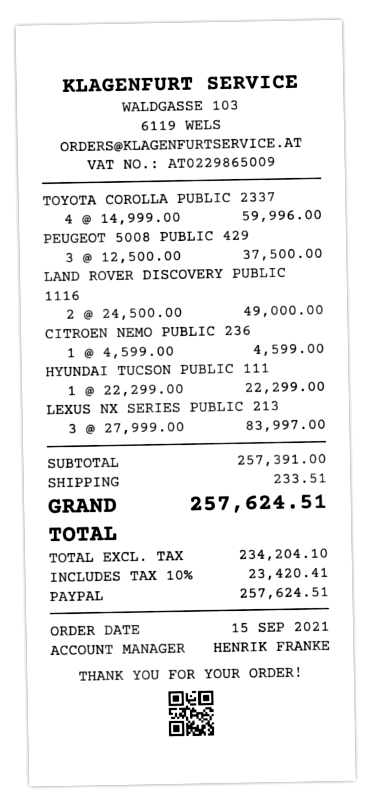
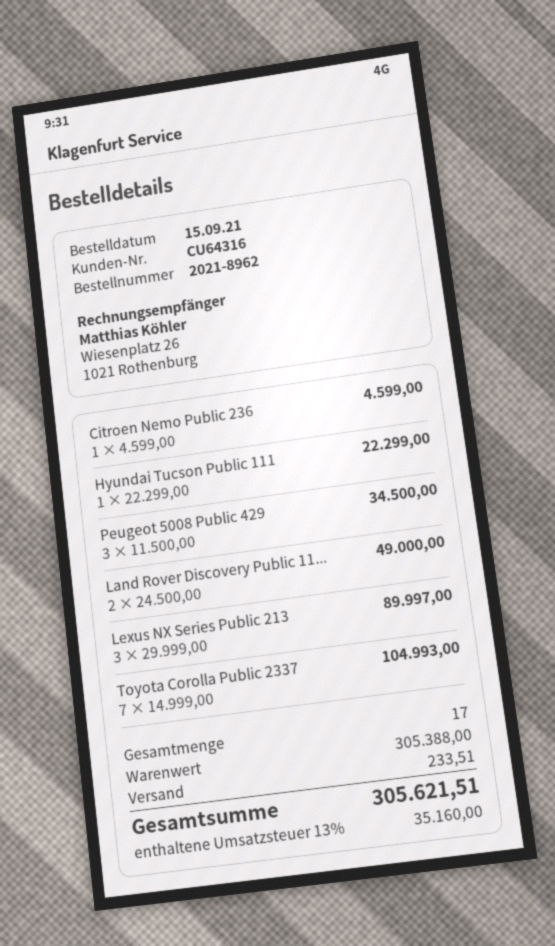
TOYOTA COROLLA PUBLIC 2337: 4 x 14999.00 = 59996.00 -> 7 x 14999.00 = 104993.00
PEUGEOT 5008 PUBLIC 429: 3 x 12500.00 = 37500.00 -> 3 x 11500.00 = 34500.00
LEXUS NX SERIES PUBLIC 213: 3 x 27999.00 = 83997.00 -> 3 x 29999.00 = 89997.00
subtotal: 257391.00 -> 305388.00
tax: 10% = 23420.41 -> 13% = 35160.00
total: 257624.51 -> 305621.51

